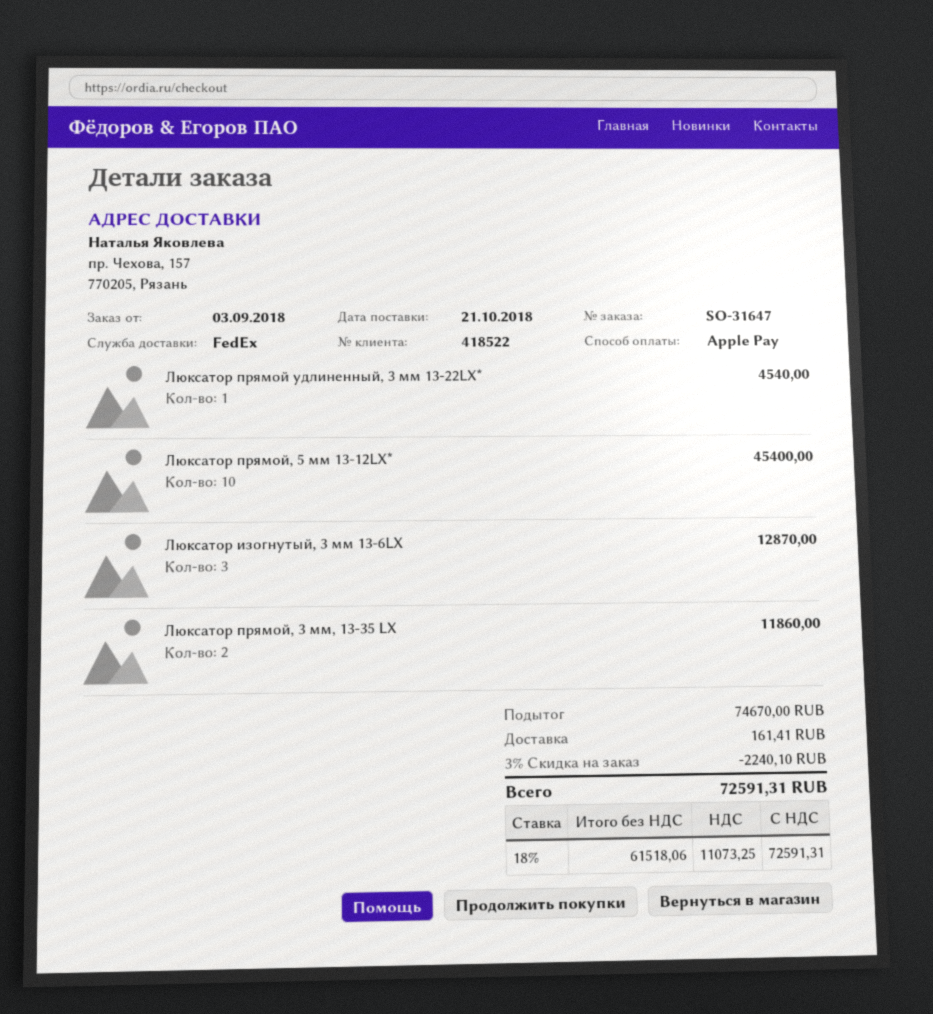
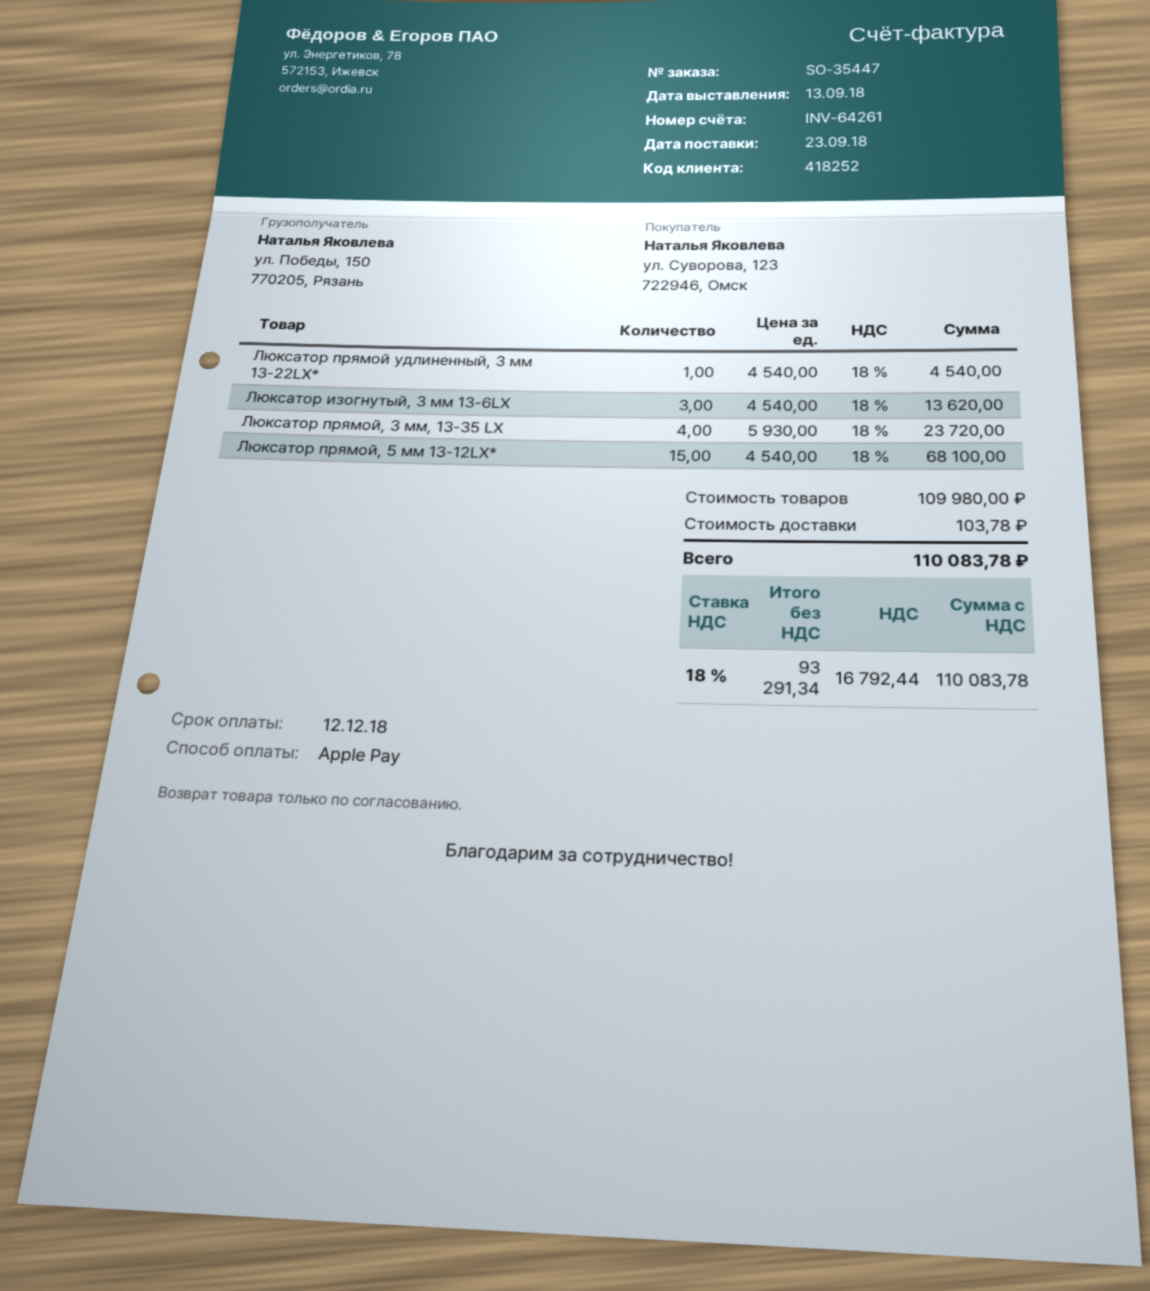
order number: SO-31647 -> SO-35447
delivery date: 2018-10-21 -> 2018-09-23
customer number: 418522 -> 418252
ship to: пр. Чехова, 157, 770205, Рязань -> ул. Победы, 150, 770205, Рязань
Люксатор прямой, 5 мм 13-12LX*: 10 for 45400.00 -> 15 for 68100.00
Люксатор изогнутый, 3 мм 13-6LX: 3 for 12870.00 -> 3 for 13620.00
Люксатор прямой, 3 мм, 13-35 LX: 2 for 11860.00 -> 4 for 23720.00
subtotal: 74670.00 -> 109980.00
discount: 3% = 2240.10 -> none
shipping: 161.41 -> 103.78
net: 61518.06 -> 93291.34
tax: 18% = 11073.25 -> 18% = 16792.44
total: 72591.31 -> 110083.78

